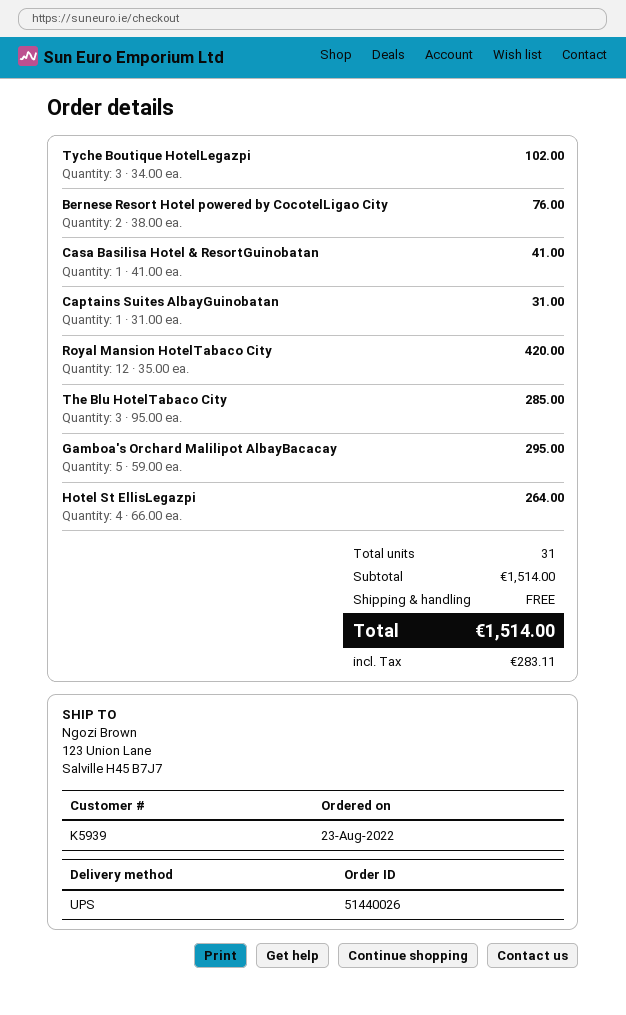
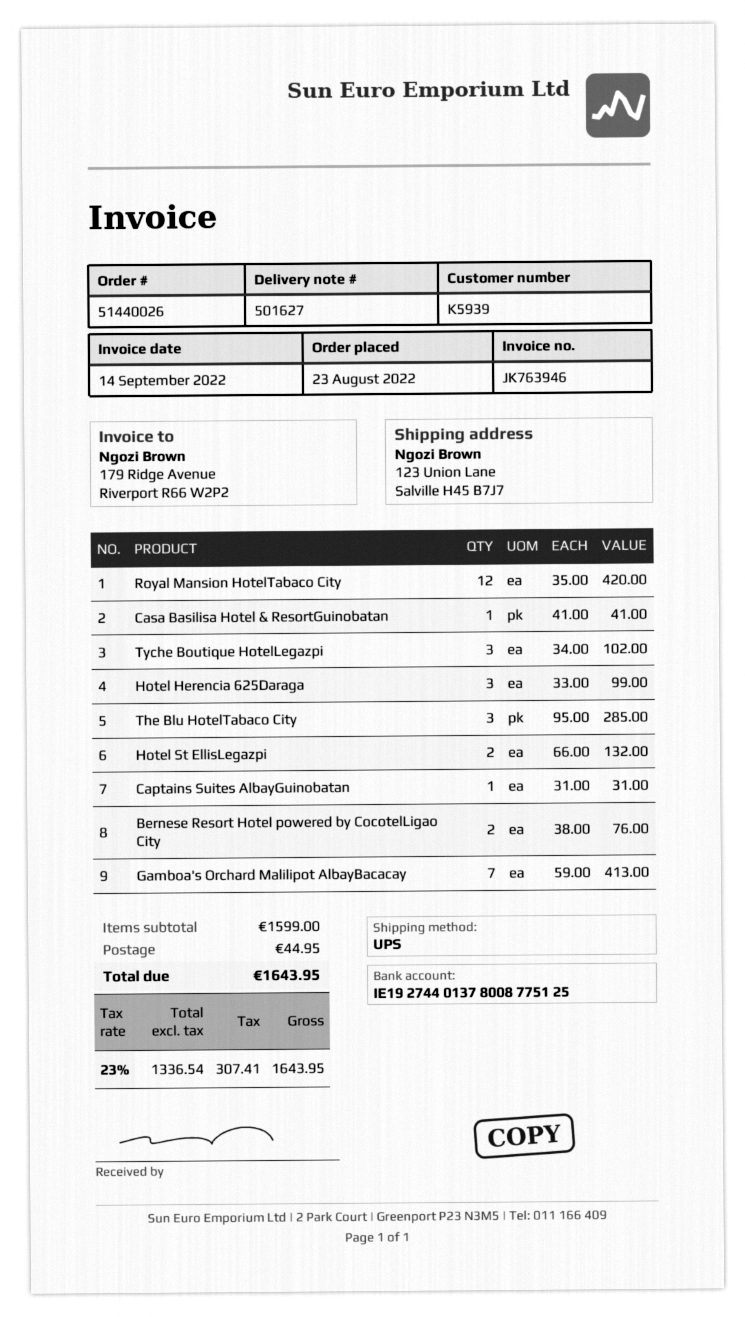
Gamboa's Orchard Malilipot AlbayBacacay: 5 x 59.00 = 295.00 -> 7 x 59.00 = 413.00
Hotel St EllisLegazpi: 4 x 66.00 = 264.00 -> 2 x 66.00 = 132.00
Hotel Herencia 625Daraga: none -> 3 x 33.00 = 99.00
subtotal: 1514.00 -> 1599.00
shipping: 0.00 -> 44.95
tax: 283.11 -> 307.41
total: 1514.00 -> 1643.95

